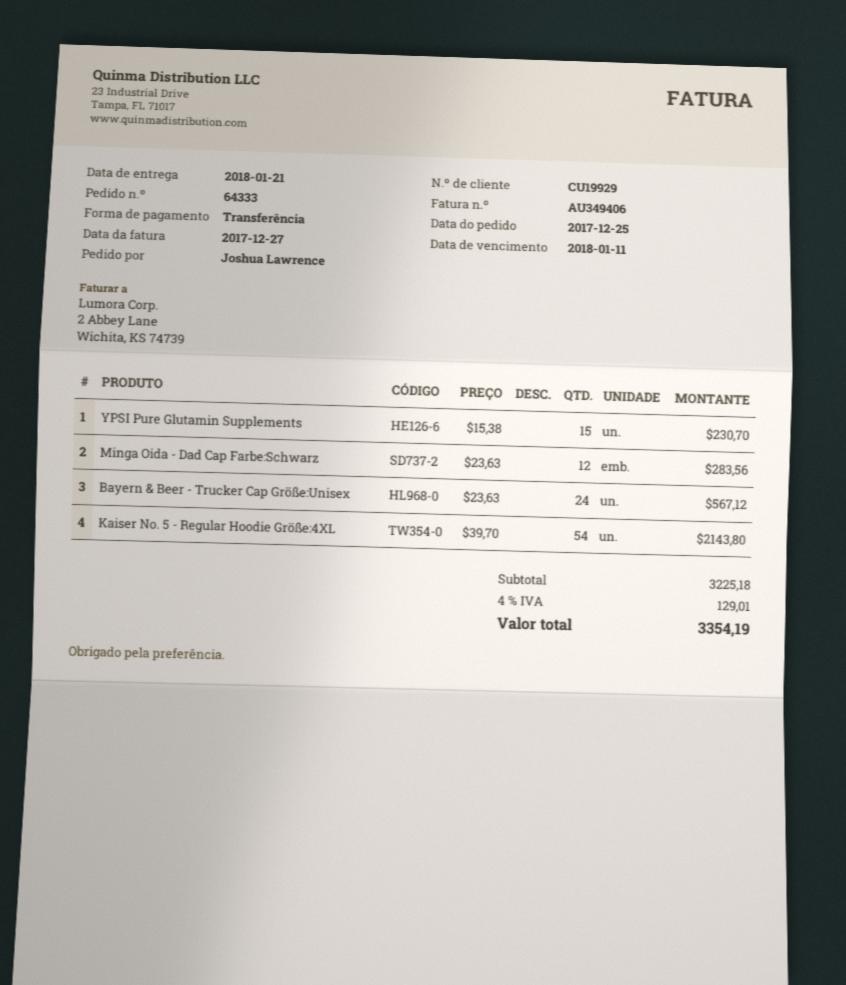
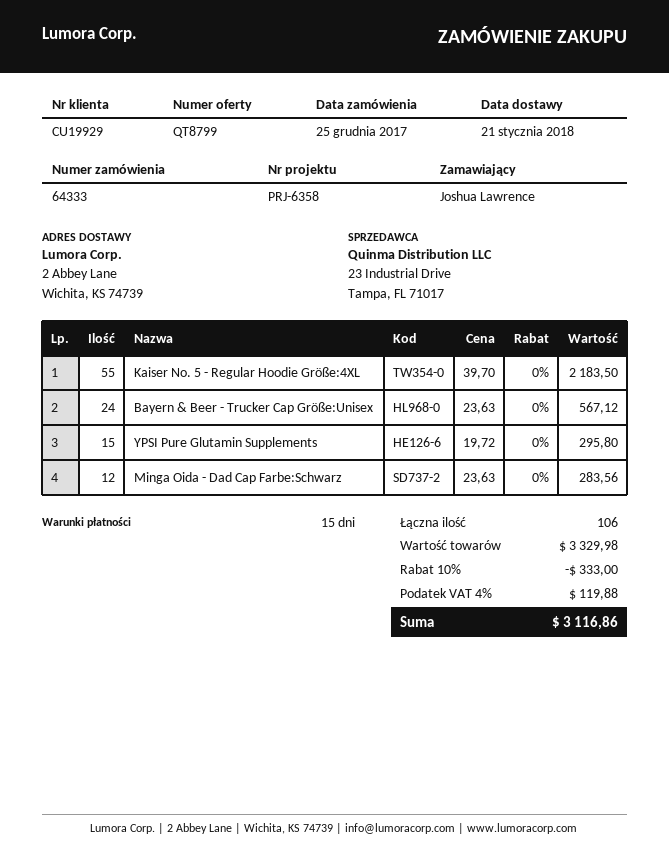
YPSI Pure Glutamin Supplements: 15 x 15.38 = 230.70 -> 15 x 19.72 = 295.80
Kaiser No. 5 - Regular Hoodie Größe:4XL: 54 x 39.70 = 2143.80 -> 55 x 39.70 = 2183.50
subtotal: 3225.18 -> 3329.98
discount: none -> 10% = 333.00
tax: 4% = 129.01 -> 4% = 119.88
total: 3354.19 -> 3116.86

